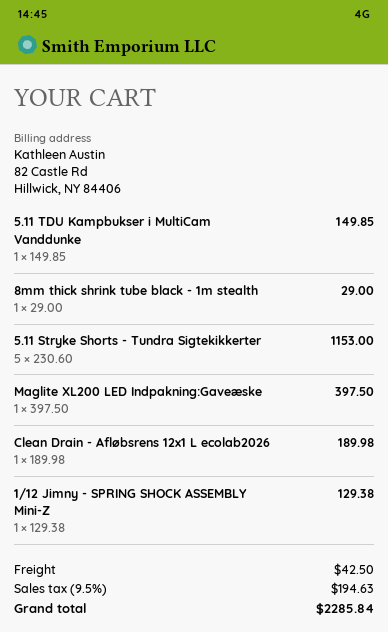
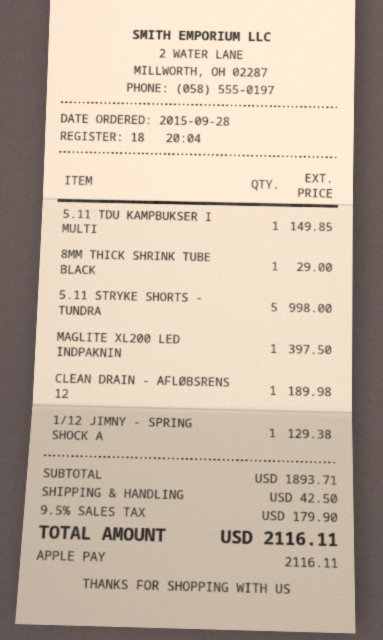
5.11 Stryke Shorts - Tundra Sigtekikkerter: 5 for 1153.00 -> 5 for 998.00
tax: 9.5% = 194.63 -> 9.5% = 179.90
total: 2285.84 -> 2116.11

